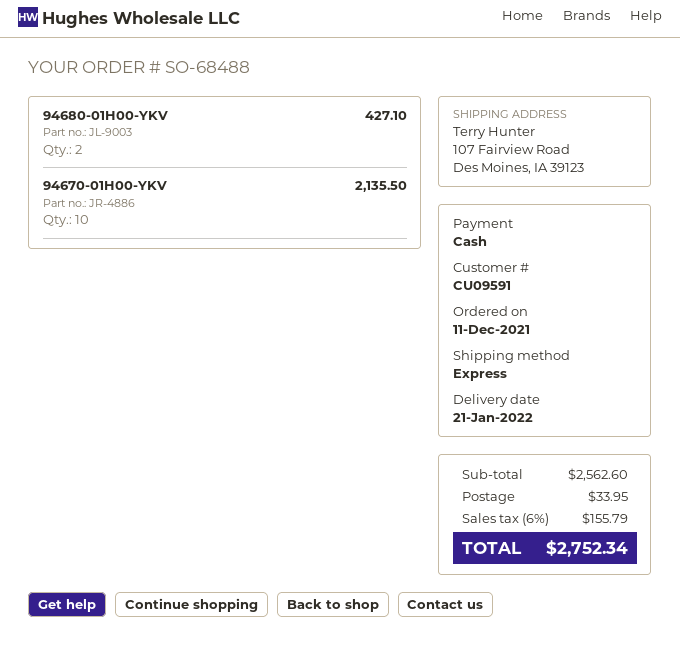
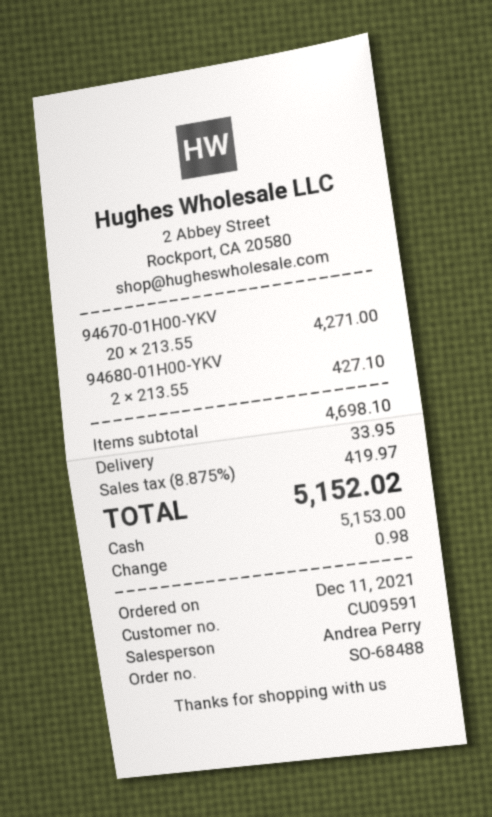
94670-01H00-YKV: 10 for 2135.50 -> 20 for 4271.00
subtotal: 2562.60 -> 4698.10
tax: 6% = 155.79 -> 8.875% = 419.97
total: 2752.34 -> 5152.02

